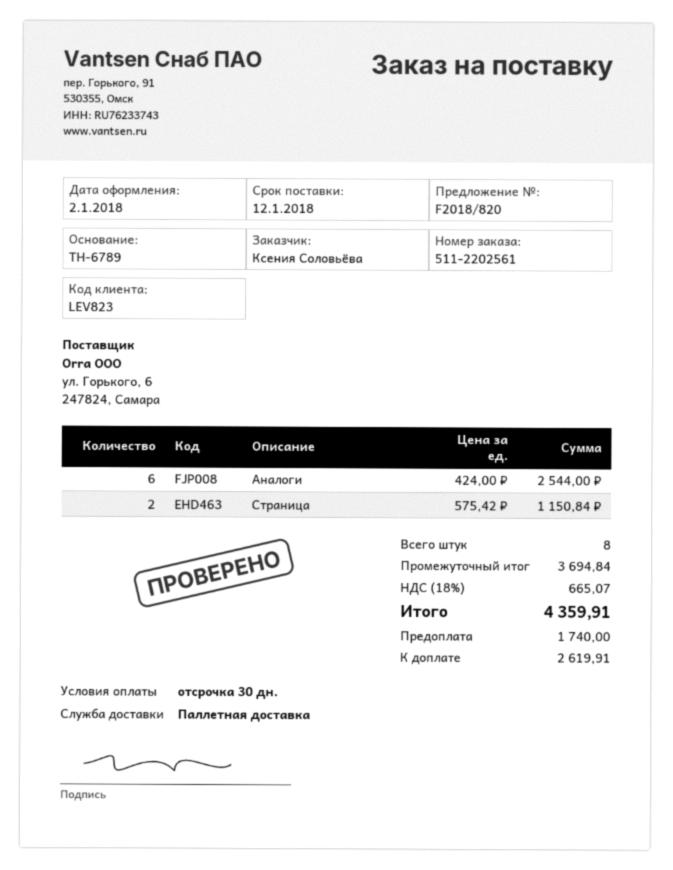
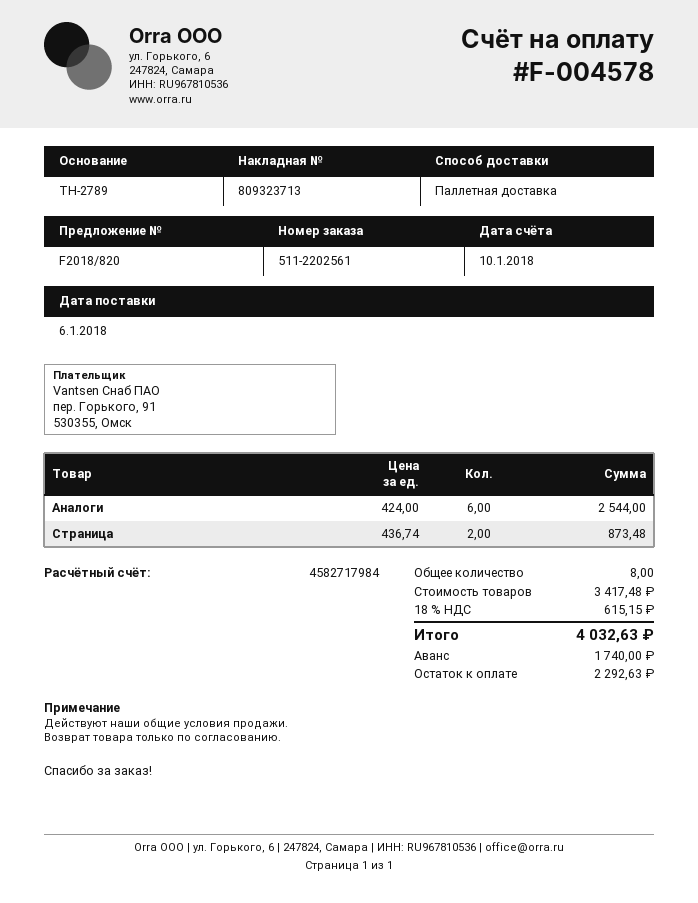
delivery date: 2018-01-12 -> 2018-01-06
reference: TH-6789 -> TH-2789
Страница: 2 x 575.42 = 1150.84 -> 2 x 436.74 = 873.48
subtotal: 3694.84 -> 3417.48
tax: 18% = 665.07 -> 18% = 615.15
total: 4359.91 -> 4032.63
balance: 2619.91 -> 2292.63

